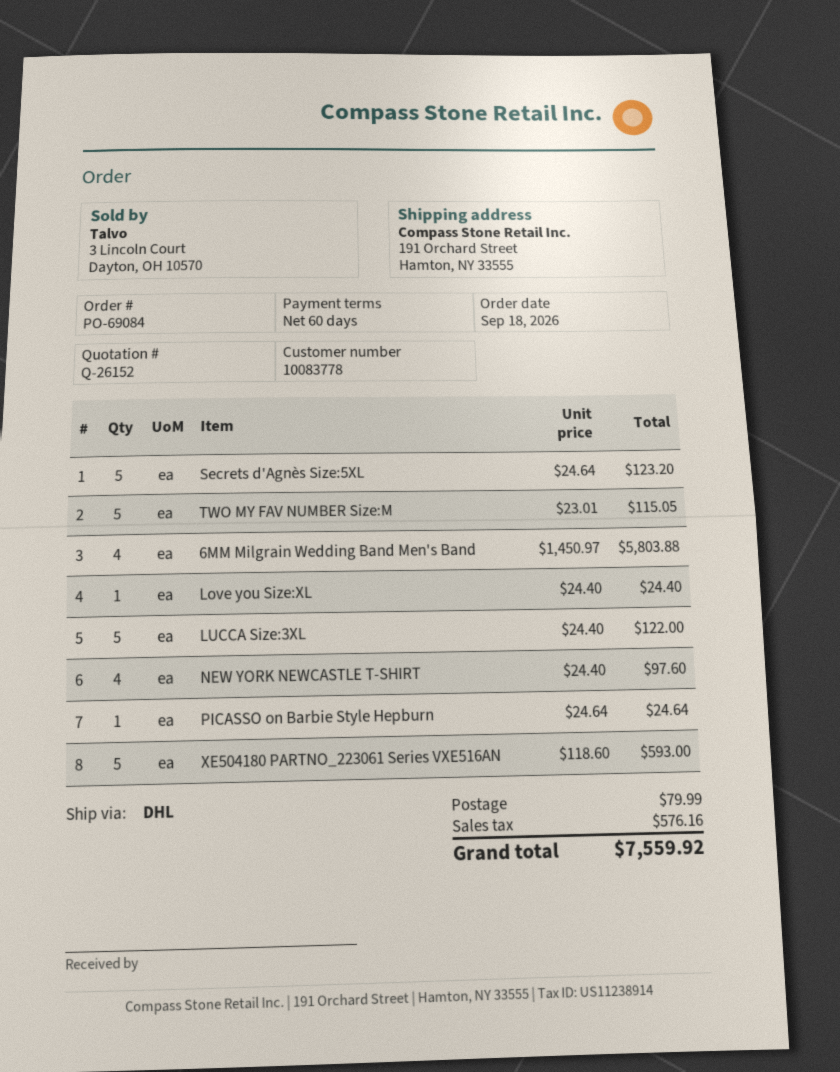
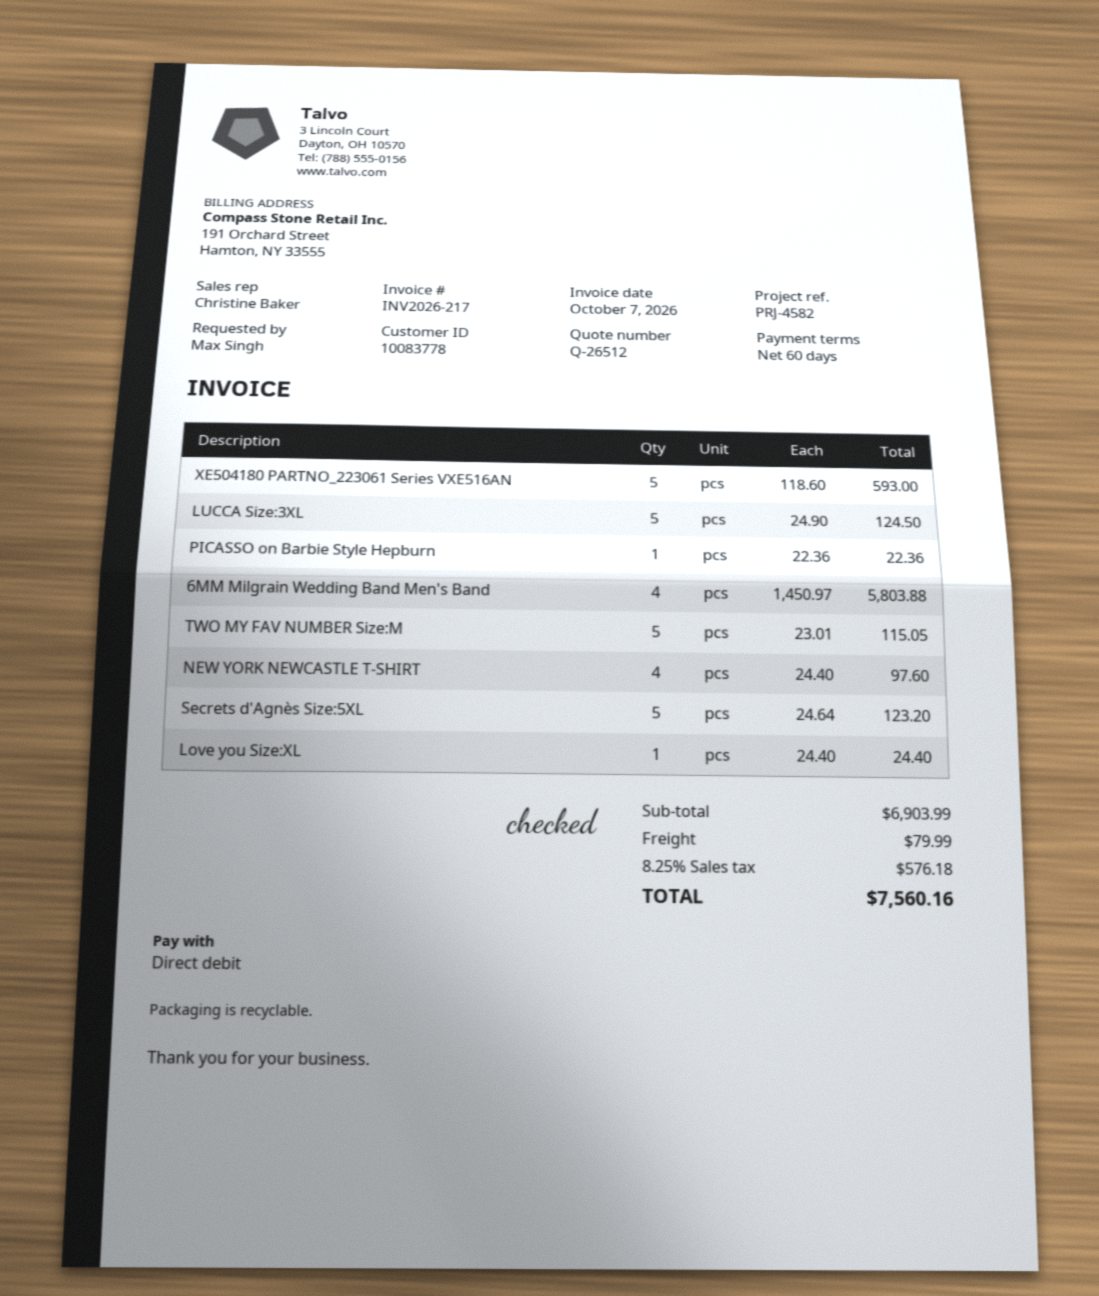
quote number: Q-26152 -> Q-26512
LUCCA Size:3XL: 5 x 24.40 = 122.00 -> 5 x 24.90 = 124.50
PICASSO on Barbie Style Hepburn: 1 x 24.64 = 24.64 -> 1 x 22.36 = 22.36
tax: 576.16 -> 576.18
total: 7559.92 -> 7560.16

